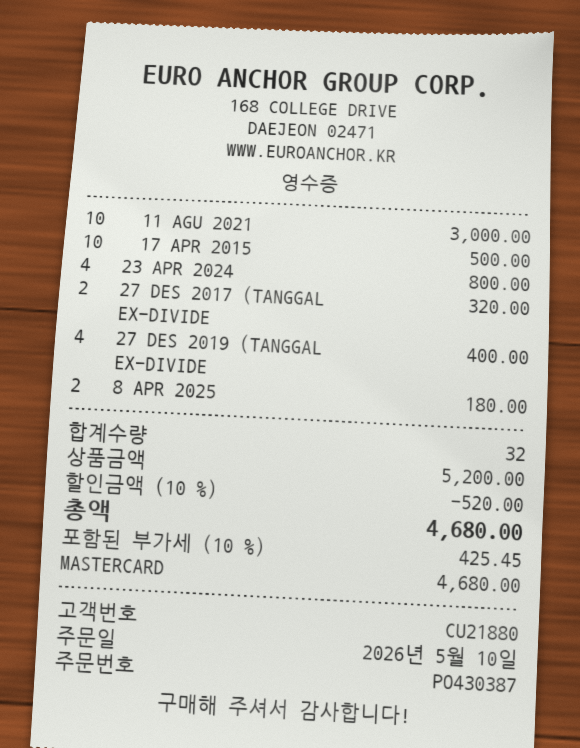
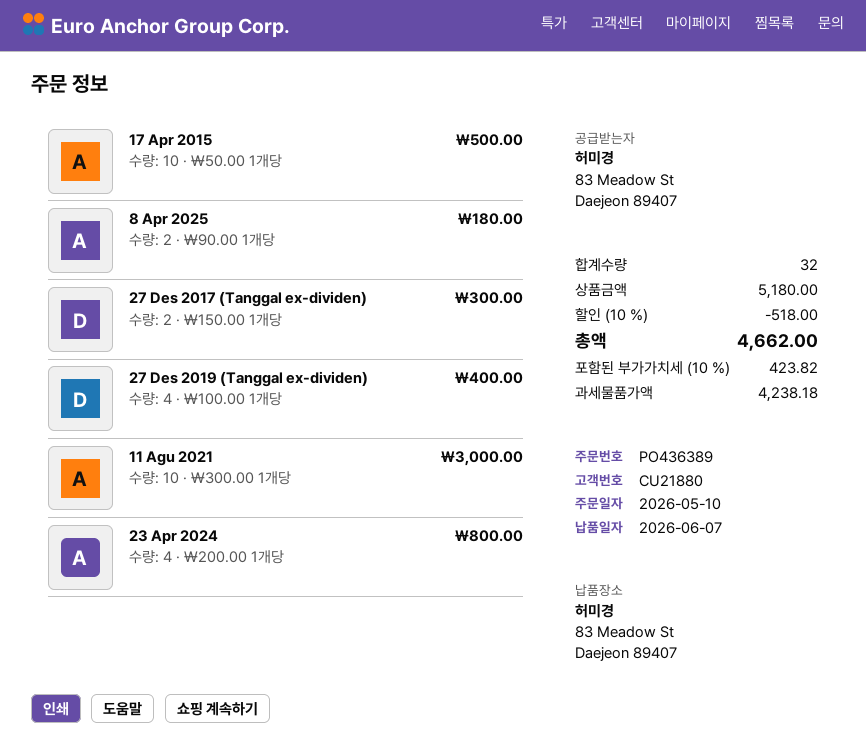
order number: PO430387 -> PO436389
27 DES 2017 (TANGGAL EX-DIVIDE: 2 for 320.00 -> 2 for 300.00
subtotal: 5200.00 -> 5180.00
discount: 10% = 520.00 -> 10% = 518.00
tax: 10% = 425.45 -> 10% = 423.82
total: 4680.00 -> 4662.00

